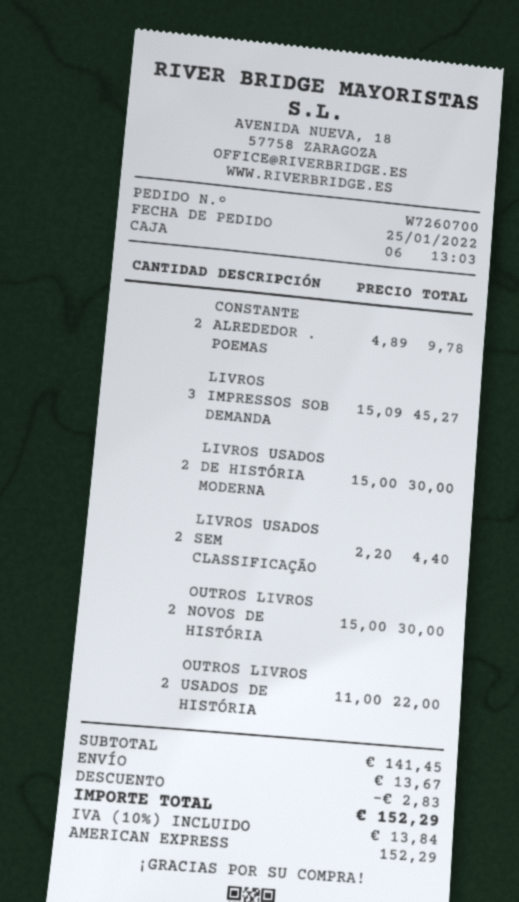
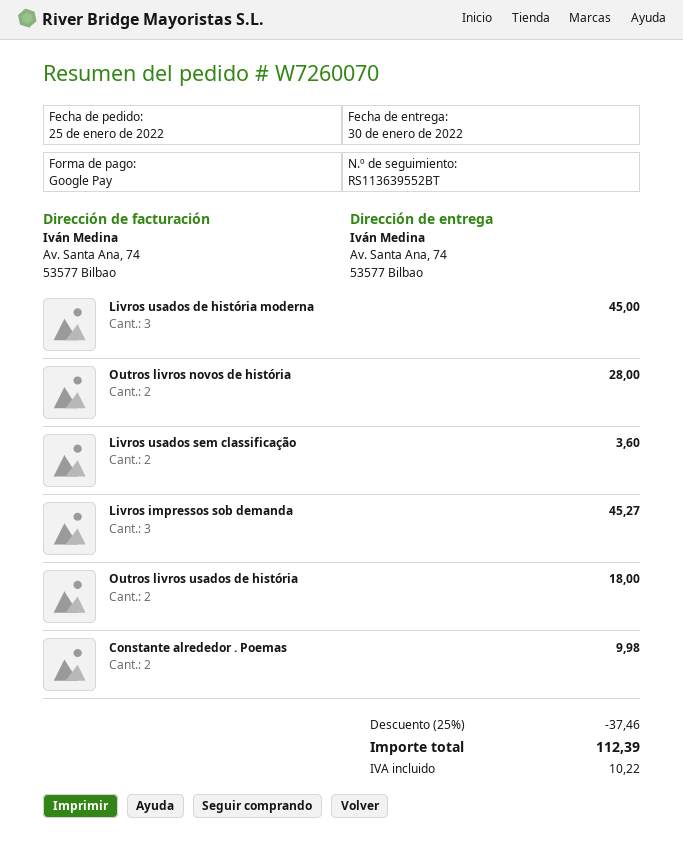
order number: W7260700 -> W7260070
payment method: American Express -> Google Pay
CONSTANTE ALREDEDOR . POEMAS: 2 for 9.78 -> 2 for 9.98
LIVROS USADOS DE HISTÓRIA MODERNA: 2 for 30.00 -> 3 for 45.00
LIVROS USADOS SEM CLASSIFICAÇÃO: 2 for 4.40 -> 2 for 3.60
OUTROS LIVROS NOVOS DE HISTÓRIA: 2 for 30.00 -> 2 for 28.00
OUTROS LIVROS USADOS DE HISTÓRIA: 2 for 22.00 -> 2 for 18.00
discount: 2.83 -> 37.46
shipping: 13.67 -> none
tax: 13.84 -> 10.22
total: 152.29 -> 112.39

